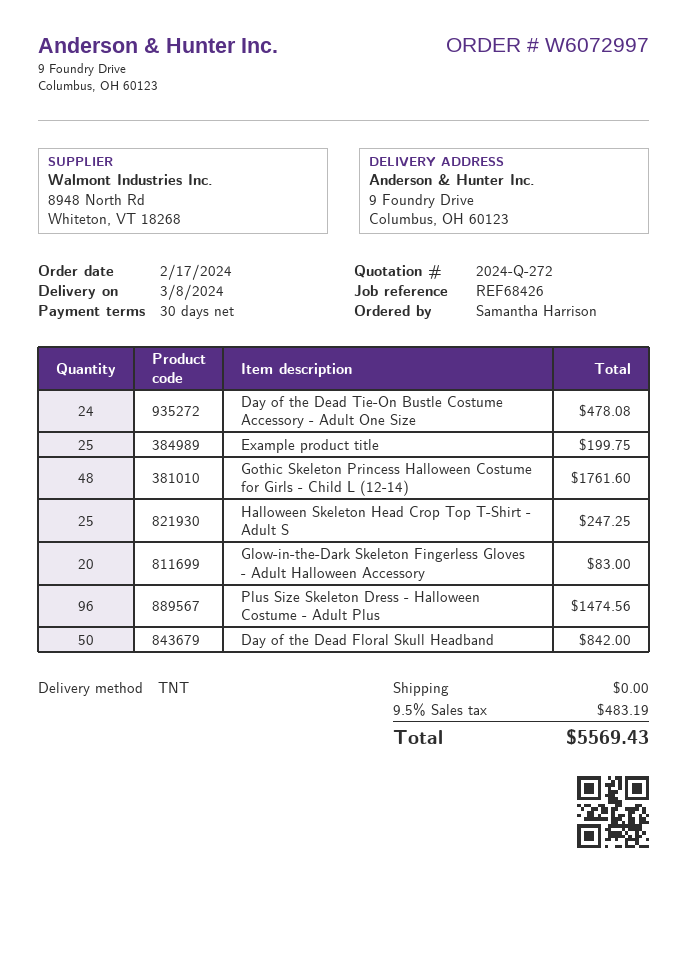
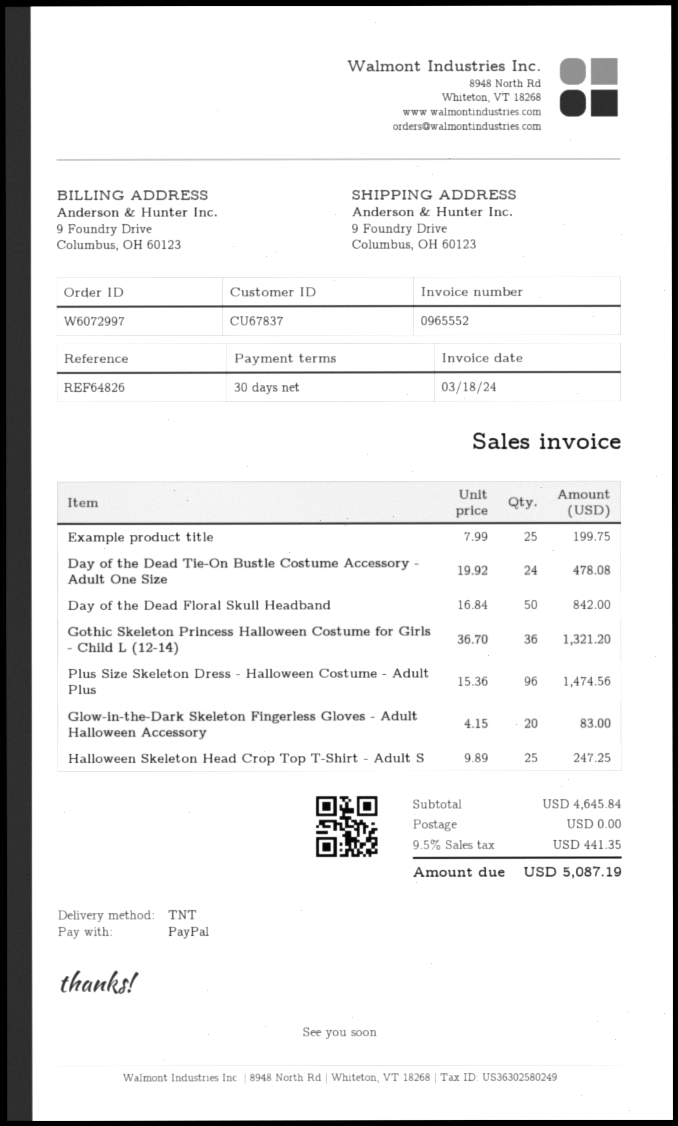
reference: REF68426 -> REF64826
Gothic Skeleton Princess Halloween Costume for Girls - Child L (12-14): 48 for 1761.60 -> 36 for 1321.20
tax: 9.5% = 483.19 -> 9.5% = 441.35
total: 5569.43 -> 5087.19

